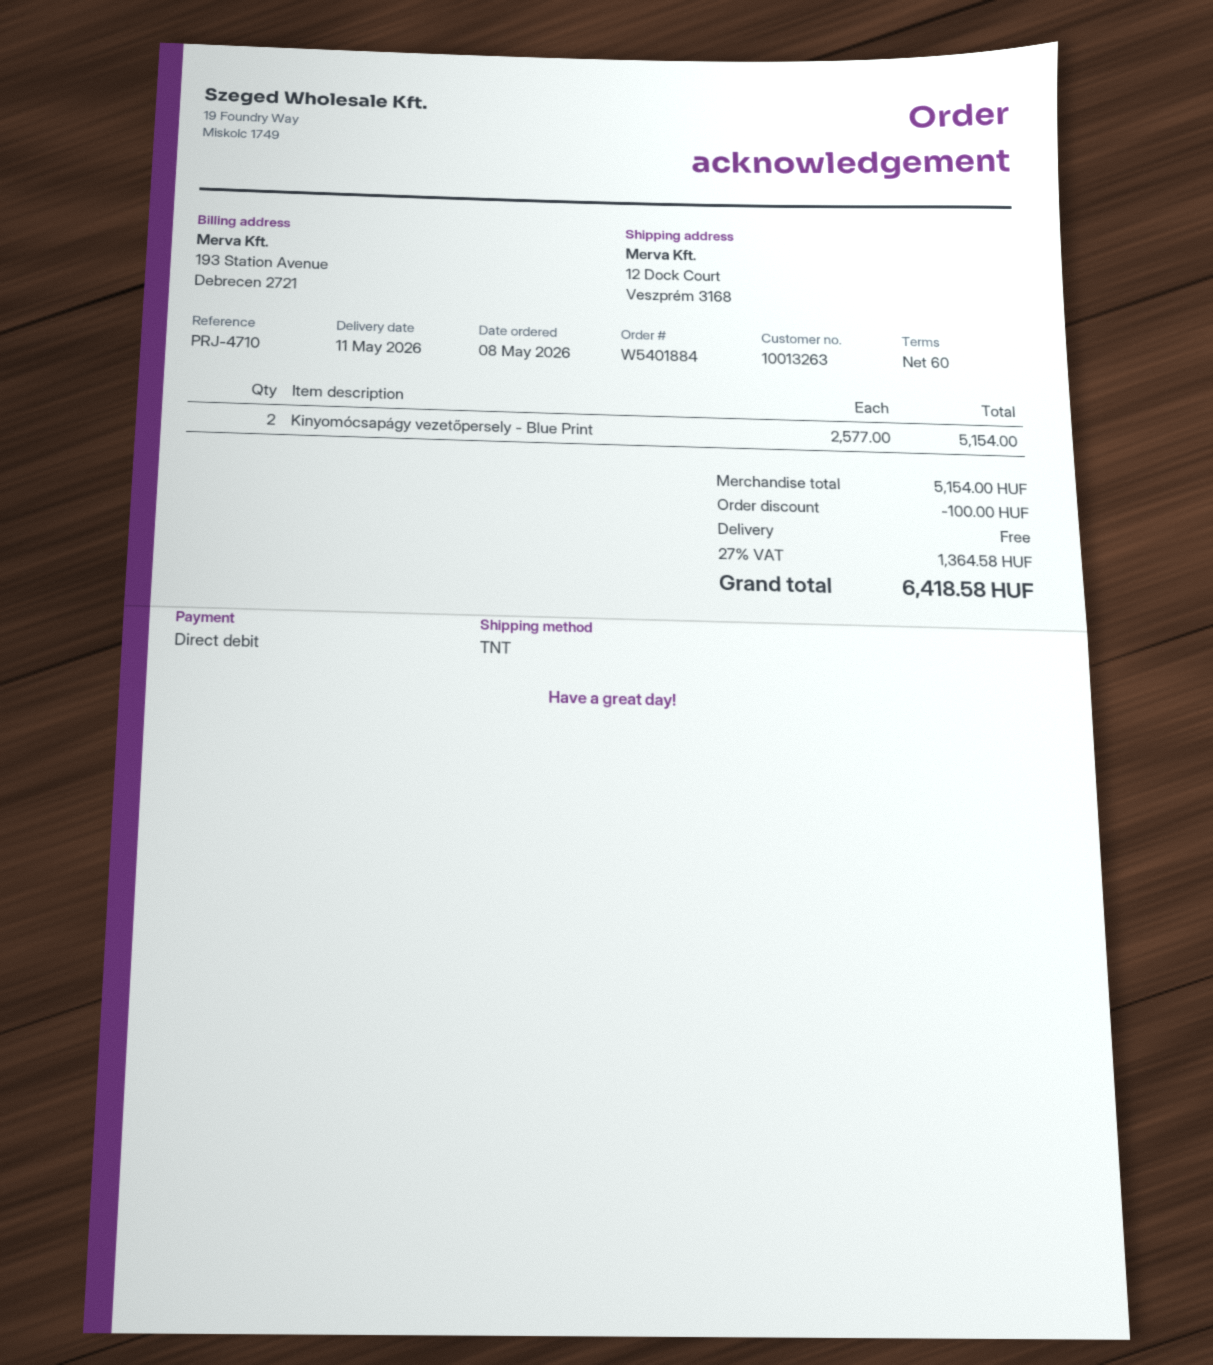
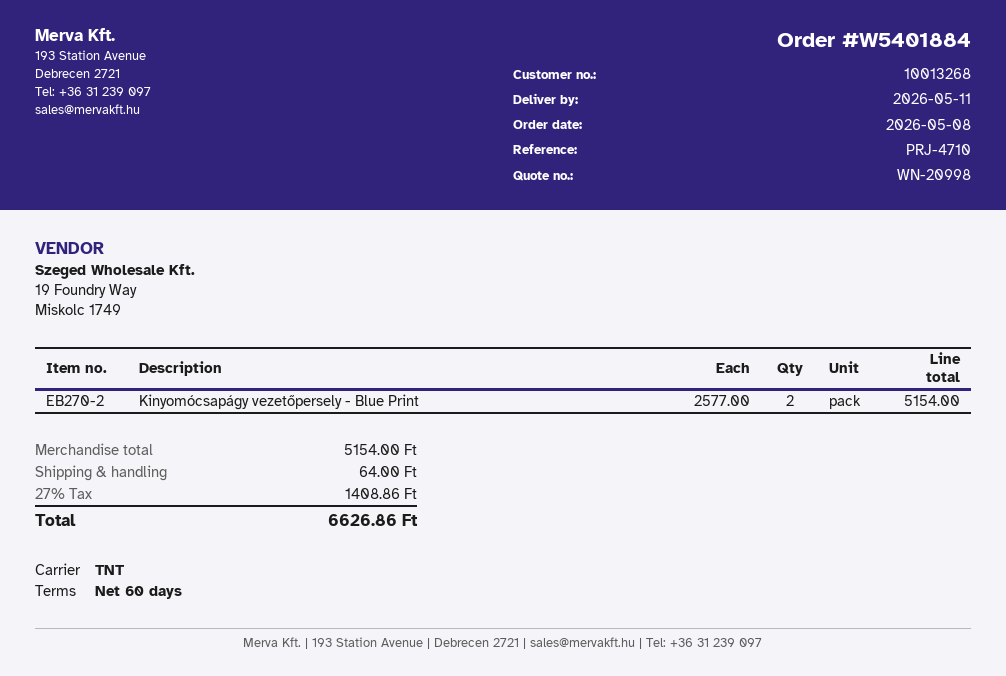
customer number: 10013263 -> 10013268
discount: 100.00 -> none
shipping: 0.00 -> 64.00
tax: 27% = 1364.58 -> 27% = 1408.86
total: 6418.58 -> 6626.86

